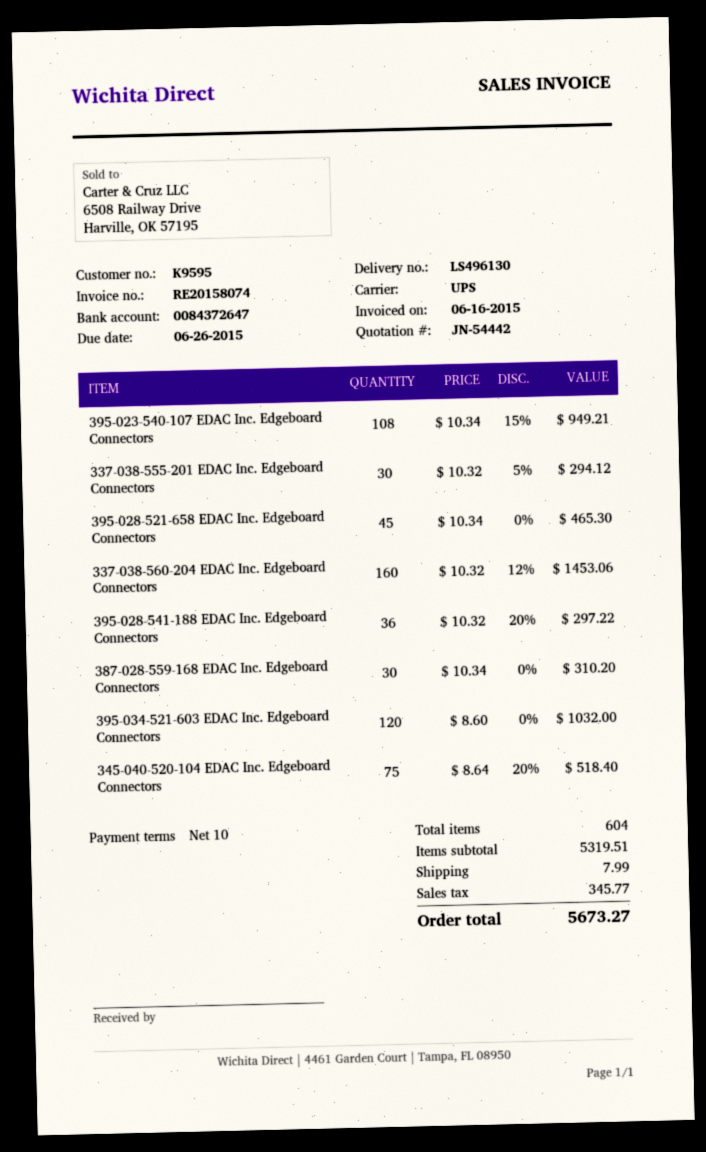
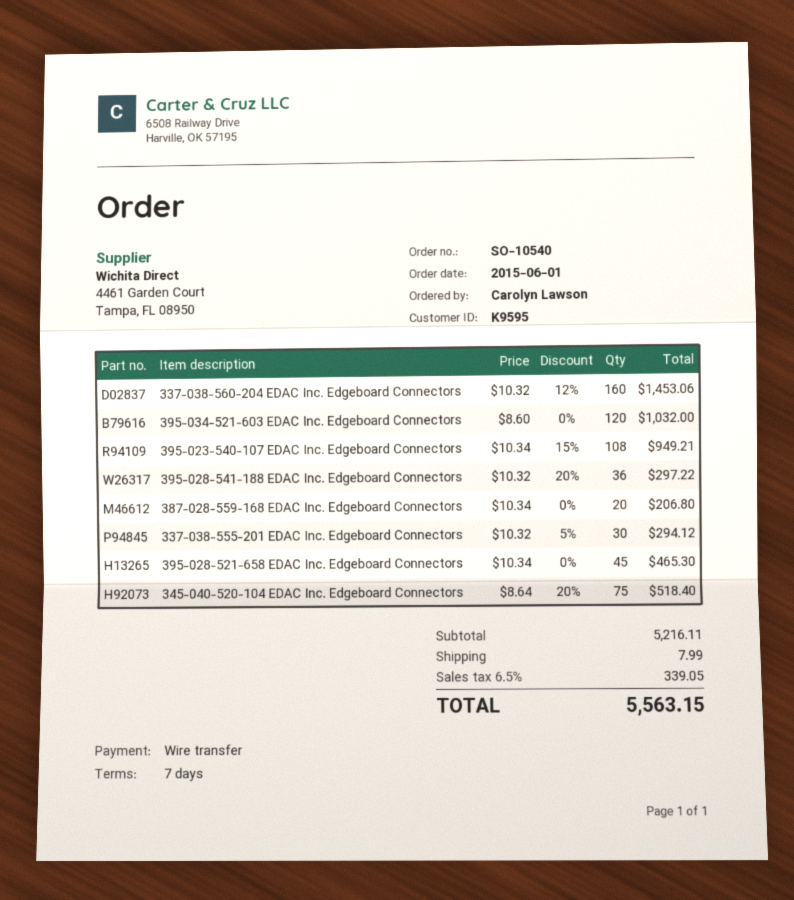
payment terms: 10 days -> 7 days
387-028-559-168 EDAC Inc. Edgeboard Connectors: 30 x 10.34 = 310.20 -> 20 x 10.34 = 206.80
subtotal: 5319.51 -> 5216.11
tax: 345.77 -> 339.05
total: 5673.27 -> 5563.15

